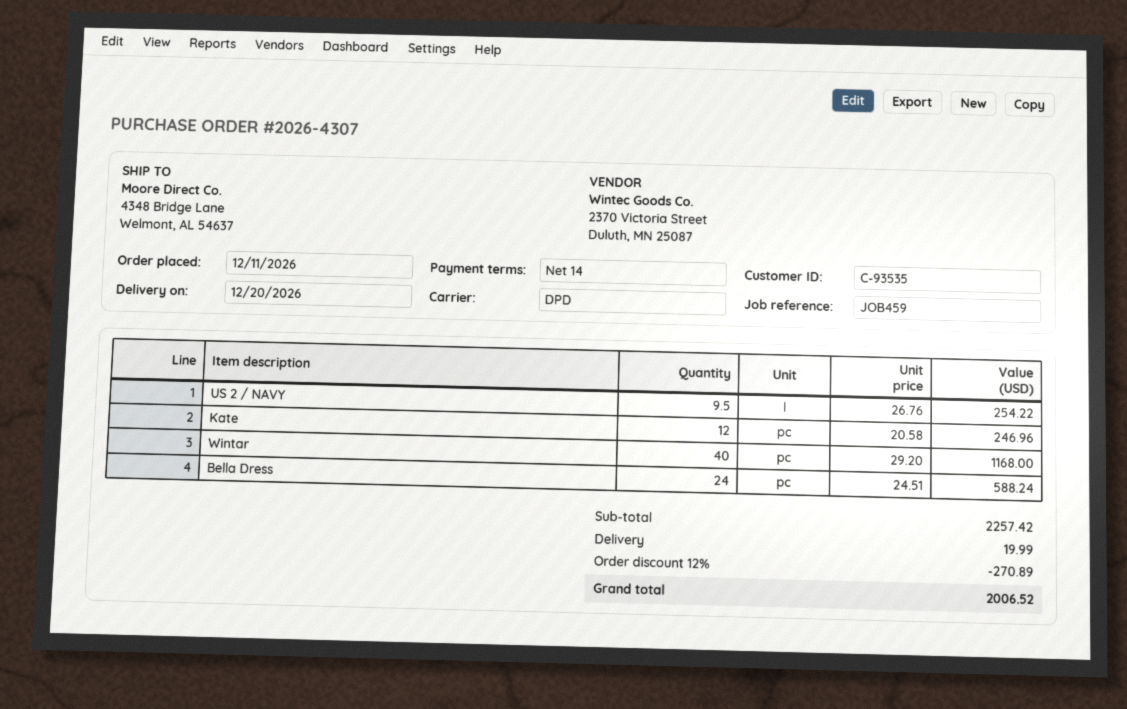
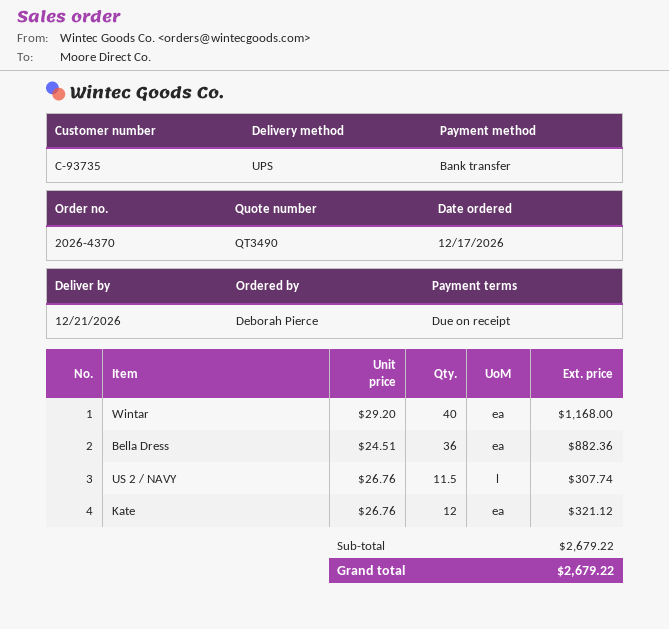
order number: 2026-4307 -> 2026-4370
order date: 2026-12-11 -> 2026-12-17
delivery date: 2026-12-20 -> 2026-12-21
payment terms: 14 days -> on receipt
customer number: C-93535 -> C-93735
shipping method: DPD -> UPS
US 2 / NAVY: 9.5 x 26.76 = 254.22 -> 11.5 x 26.76 = 307.74
Kate: 12 x 20.58 = 246.96 -> 12 x 26.76 = 321.12
Bella Dress: 24 x 24.51 = 588.24 -> 36 x 24.51 = 882.36
subtotal: 2257.42 -> 2679.22
discount: 12% = 270.89 -> none
shipping: 19.99 -> none
total: 2006.52 -> 2679.22

